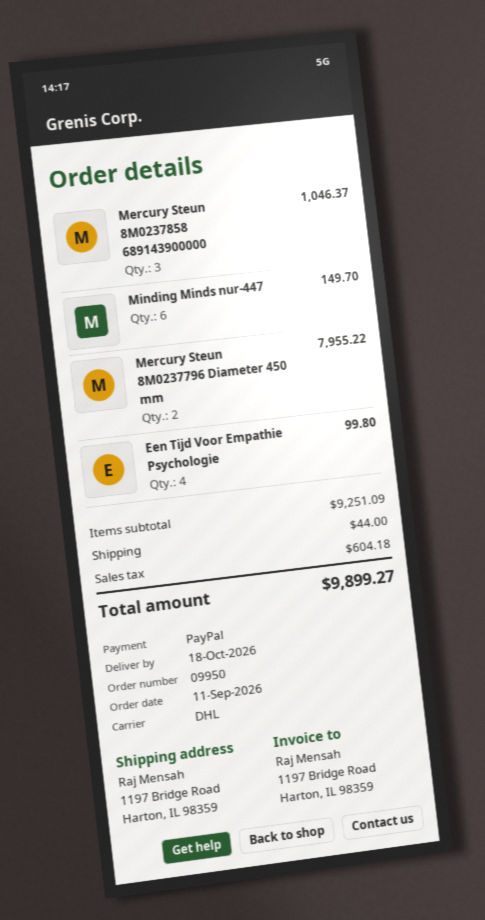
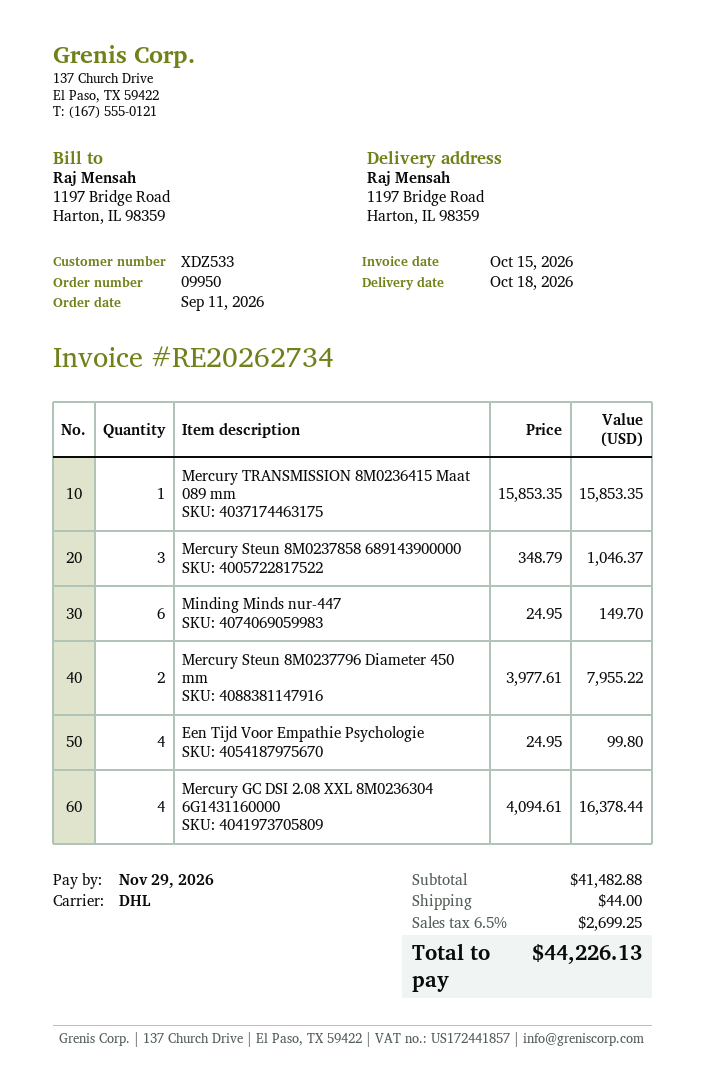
Mercury TRANSMISSION 8M0236415 Maat 089 mm: none -> 1 for 15853.35
Mercury GC DSI 2.08 XXL 8M0236304 6G1431160000: none -> 4 for 16378.44
subtotal: 9251.09 -> 41482.88
tax: 604.18 -> 2699.25
total: 9899.27 -> 44226.13

